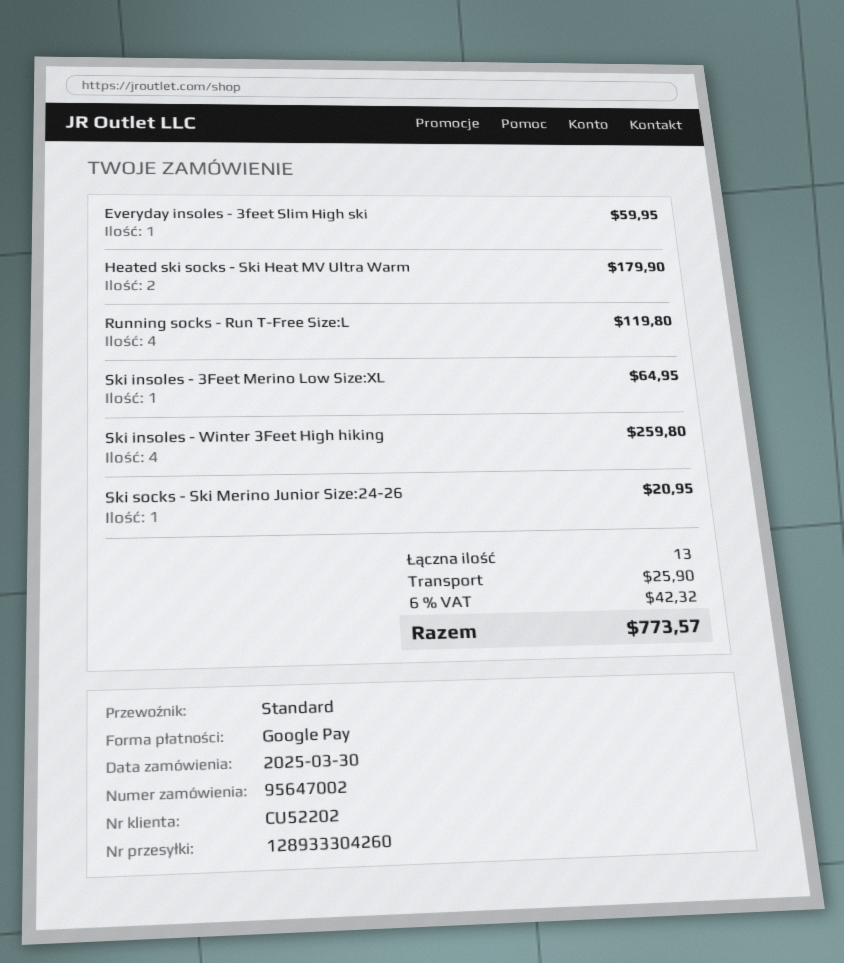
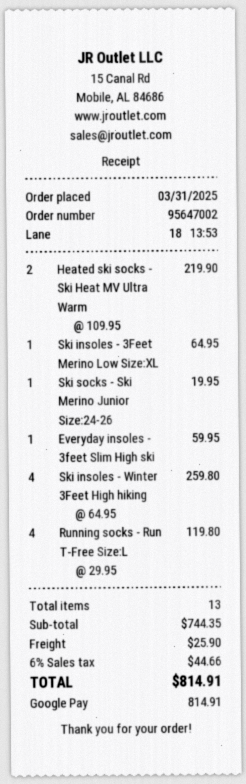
order date: 2025-03-30 -> 2025-03-31
Heated ski socks - Ski Heat MV Ultra Warm: 2 for 179.90 -> 2 for 219.90
Ski socks - Ski Merino Junior Size:24-26: 1 for 20.95 -> 1 for 19.95
tax: 6% = 42.32 -> 6% = 44.66
total: 773.57 -> 814.91

